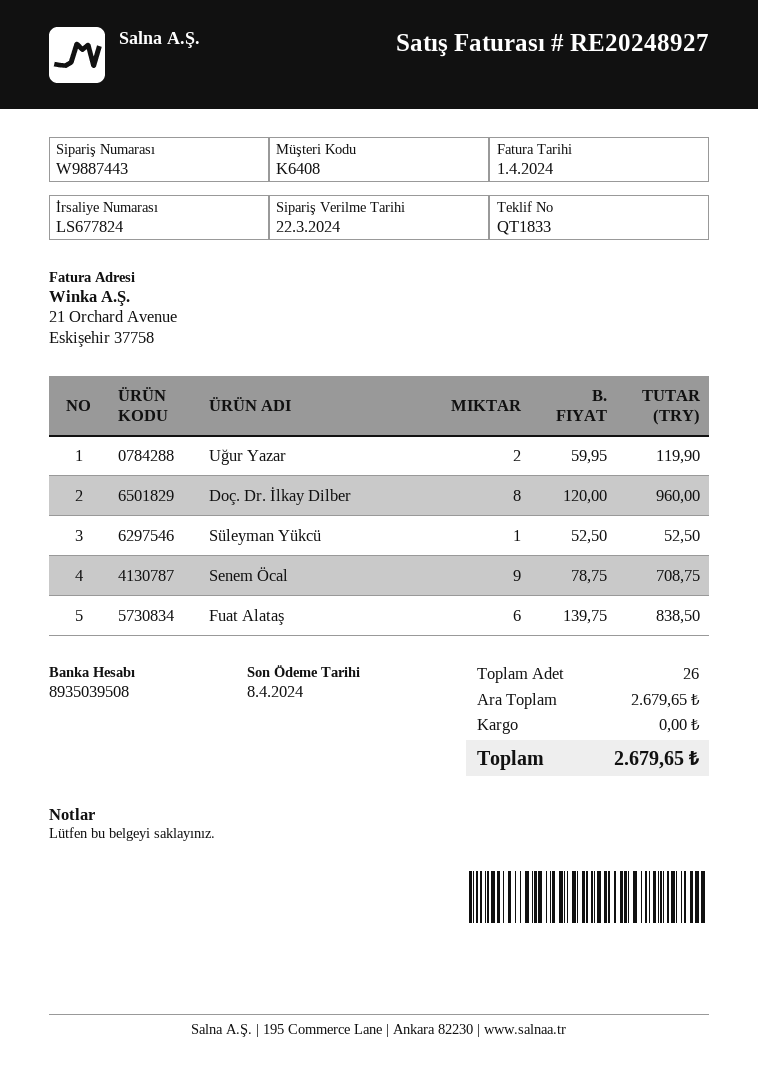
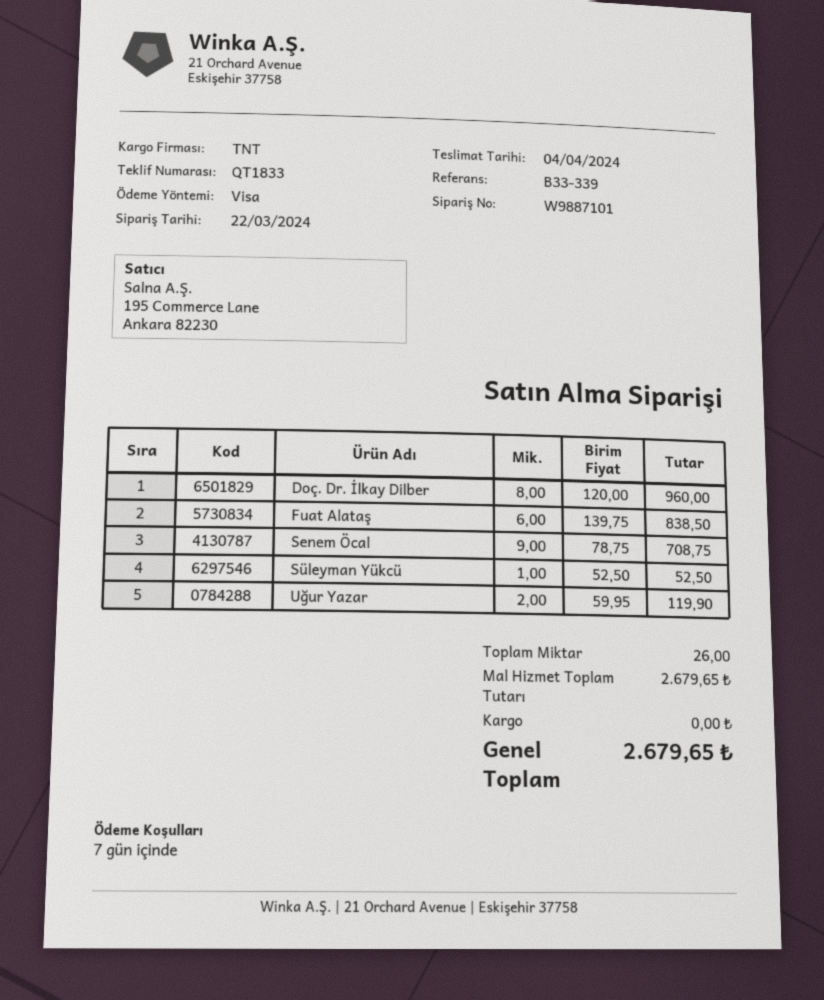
order number: W9887443 -> W9887101

